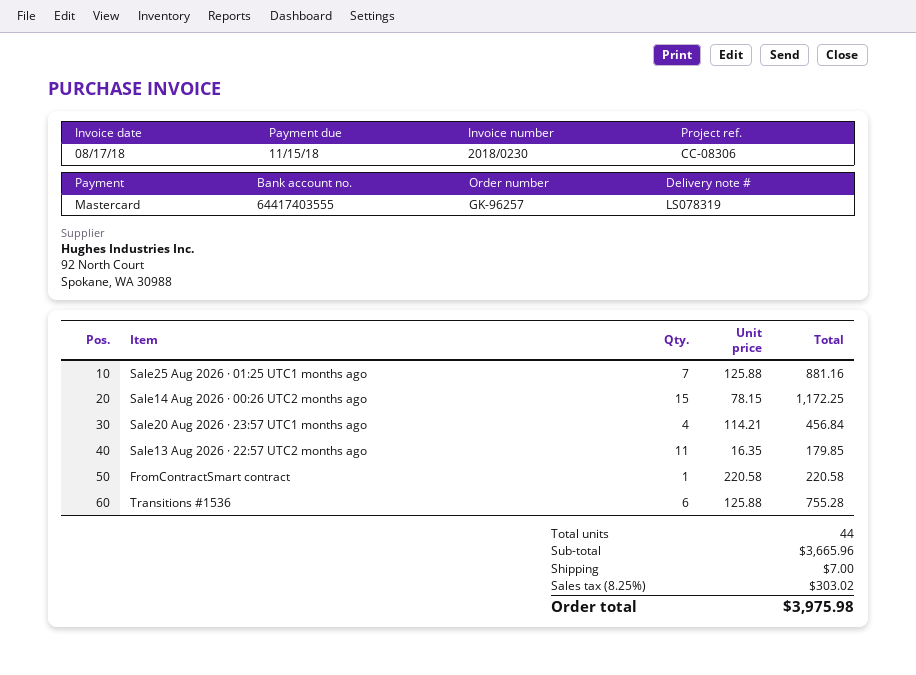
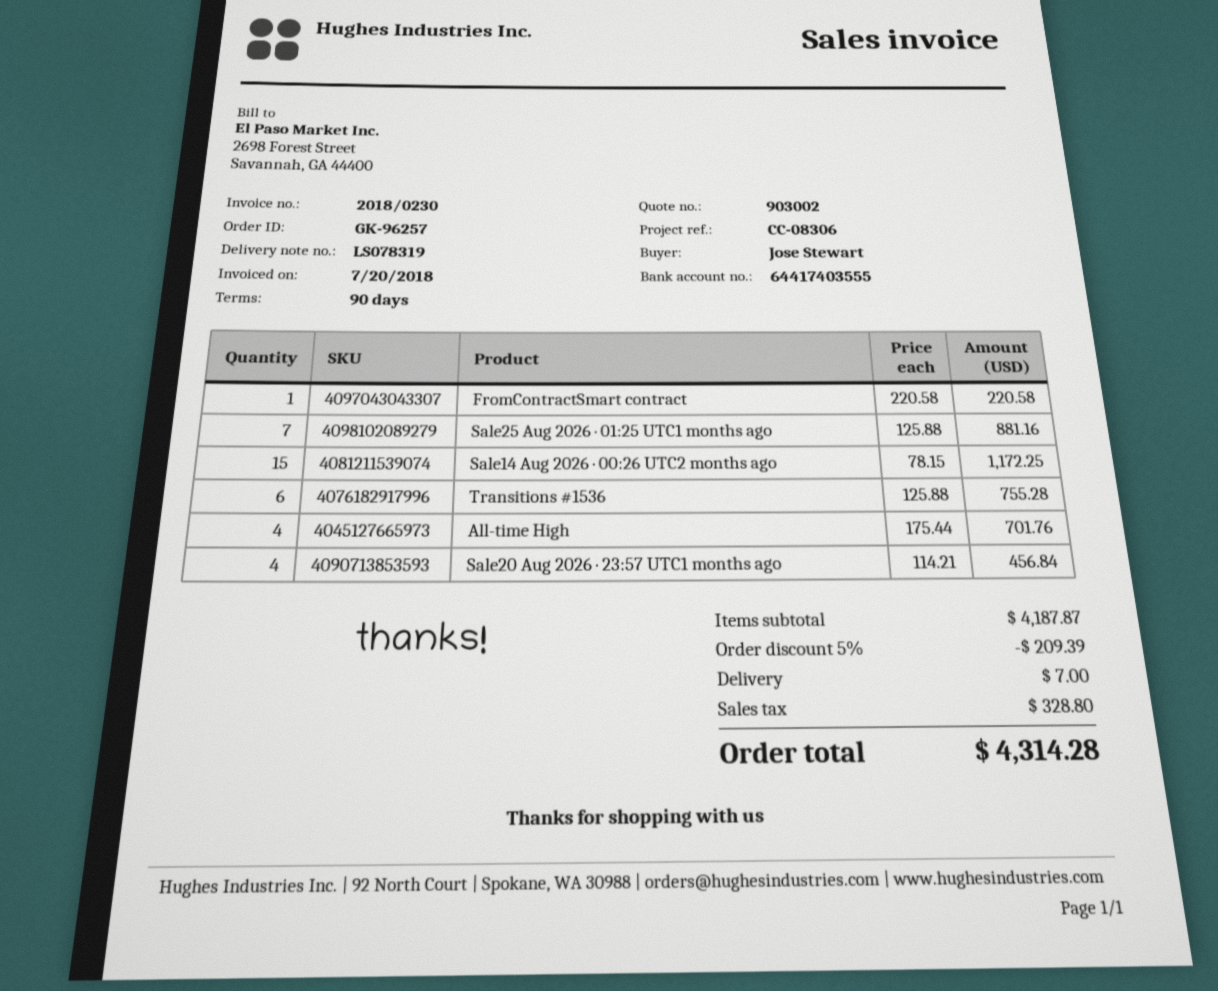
invoice date: 2018-08-17 -> 2018-07-20
Sale13 Aug 2026 · 22:57 UTC2 months ago: 11 x 16.35 = 179.85 -> none
All-time High: none -> 4 x 175.44 = 701.76
subtotal: 3665.96 -> 4187.87
discount: none -> 5% = 209.39
tax: 303.02 -> 328.80
total: 3975.98 -> 4314.28

